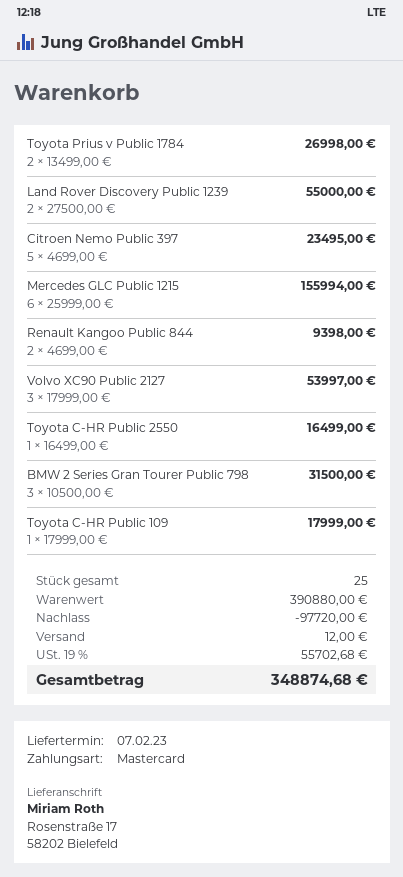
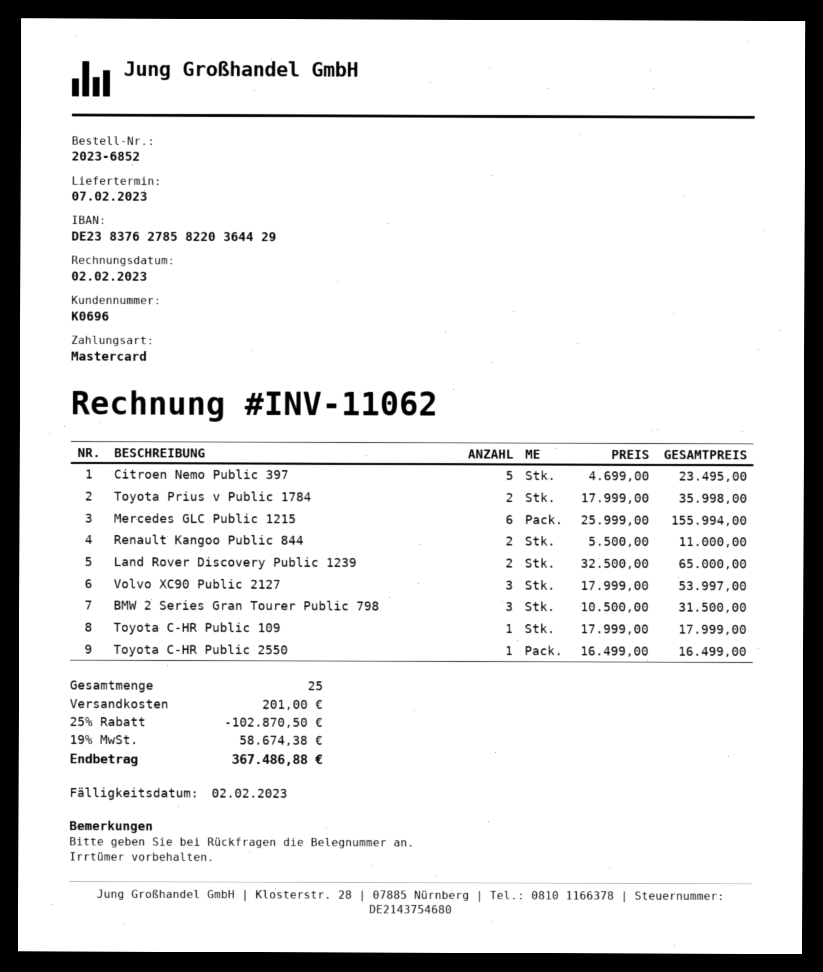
Toyota Prius v Public 1784: 2 x 13499.00 = 26998.00 -> 2 x 17999.00 = 35998.00
Land Rover Discovery Public 1239: 2 x 27500.00 = 55000.00 -> 2 x 32500.00 = 65000.00
Renault Kangoo Public 844: 2 x 4699.00 = 9398.00 -> 2 x 5500.00 = 11000.00
discount: 97720.00 -> 102870.50
shipping: 12.00 -> 201.00
tax: 19% = 55702.68 -> 19% = 58674.38
total: 348874.68 -> 367486.88

